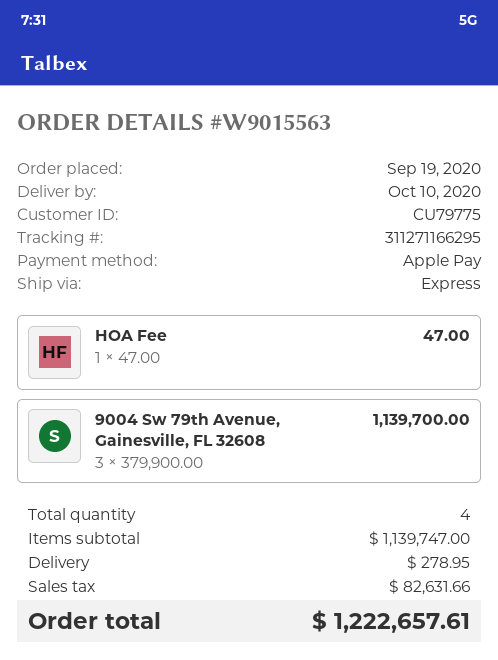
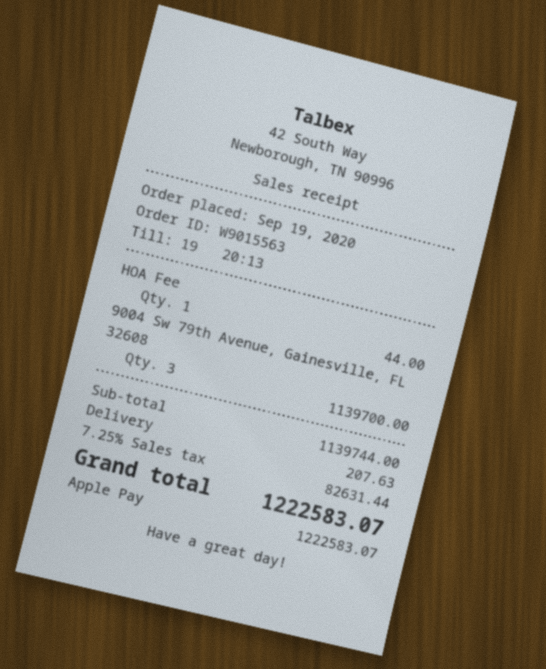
HOA Fee: 1 for 47.00 -> 1 for 44.00
subtotal: 1139747.00 -> 1139744.00
shipping: 278.95 -> 207.63
tax: 82631.66 -> 82631.44
total: 1222657.61 -> 1222583.07

